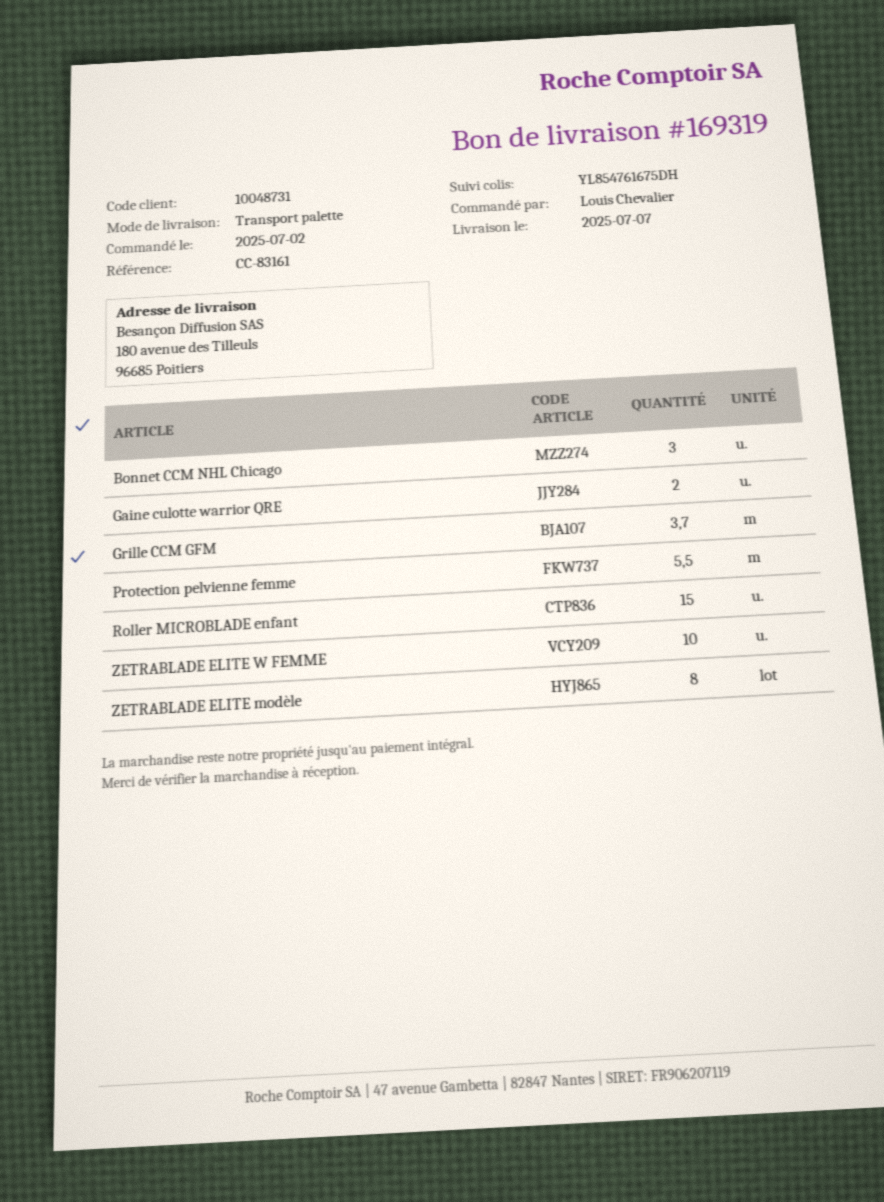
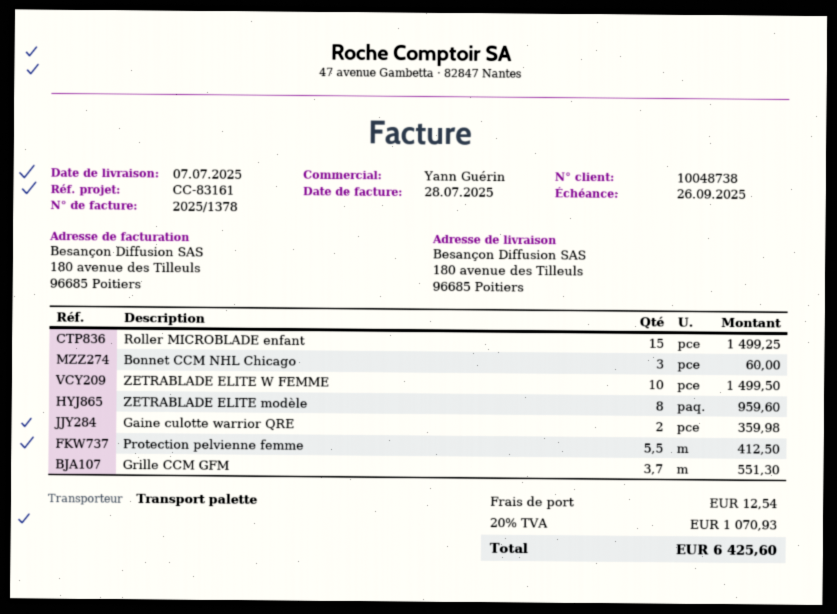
customer number: 10048731 -> 10048738

